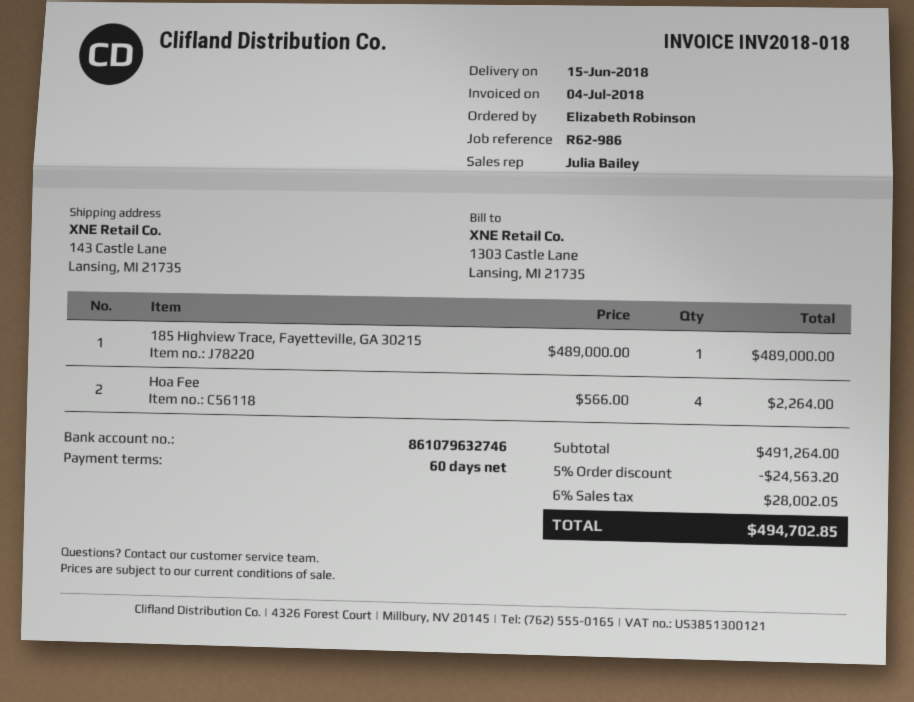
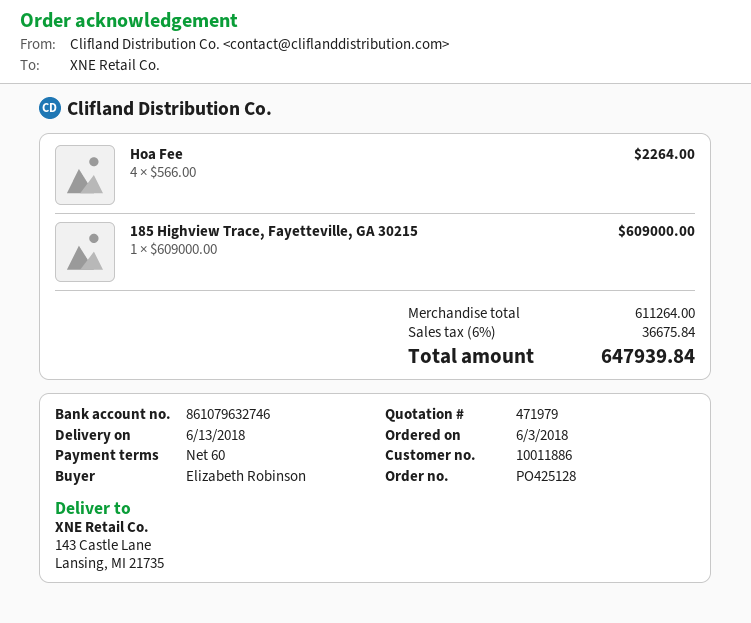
delivery date: 2018-06-15 -> 2018-06-13
185 Highview Trace, Fayetteville, GA 30215: 1 x 489000.00 = 489000.00 -> 1 x 609000.00 = 609000.00
subtotal: 491264.00 -> 611264.00
discount: 5% = 24563.20 -> none
tax: 6% = 28002.05 -> 6% = 36675.84
total: 494702.85 -> 647939.84

